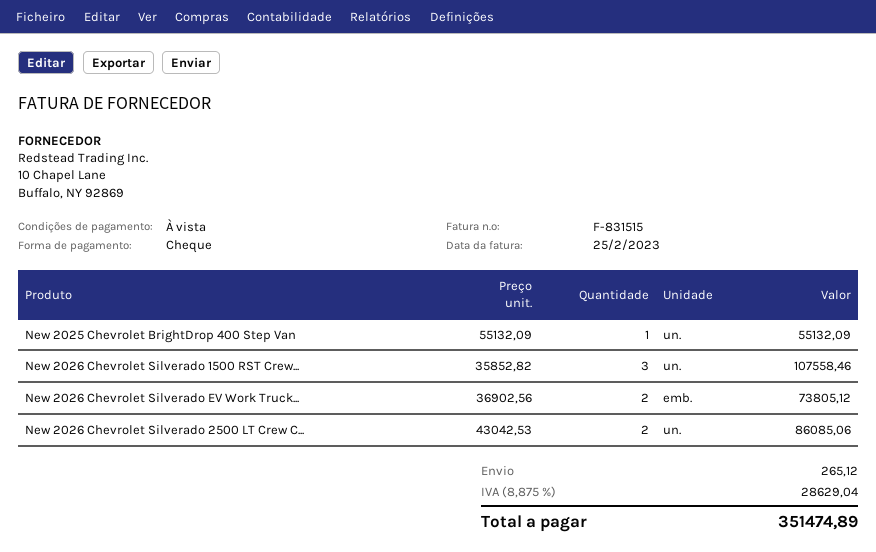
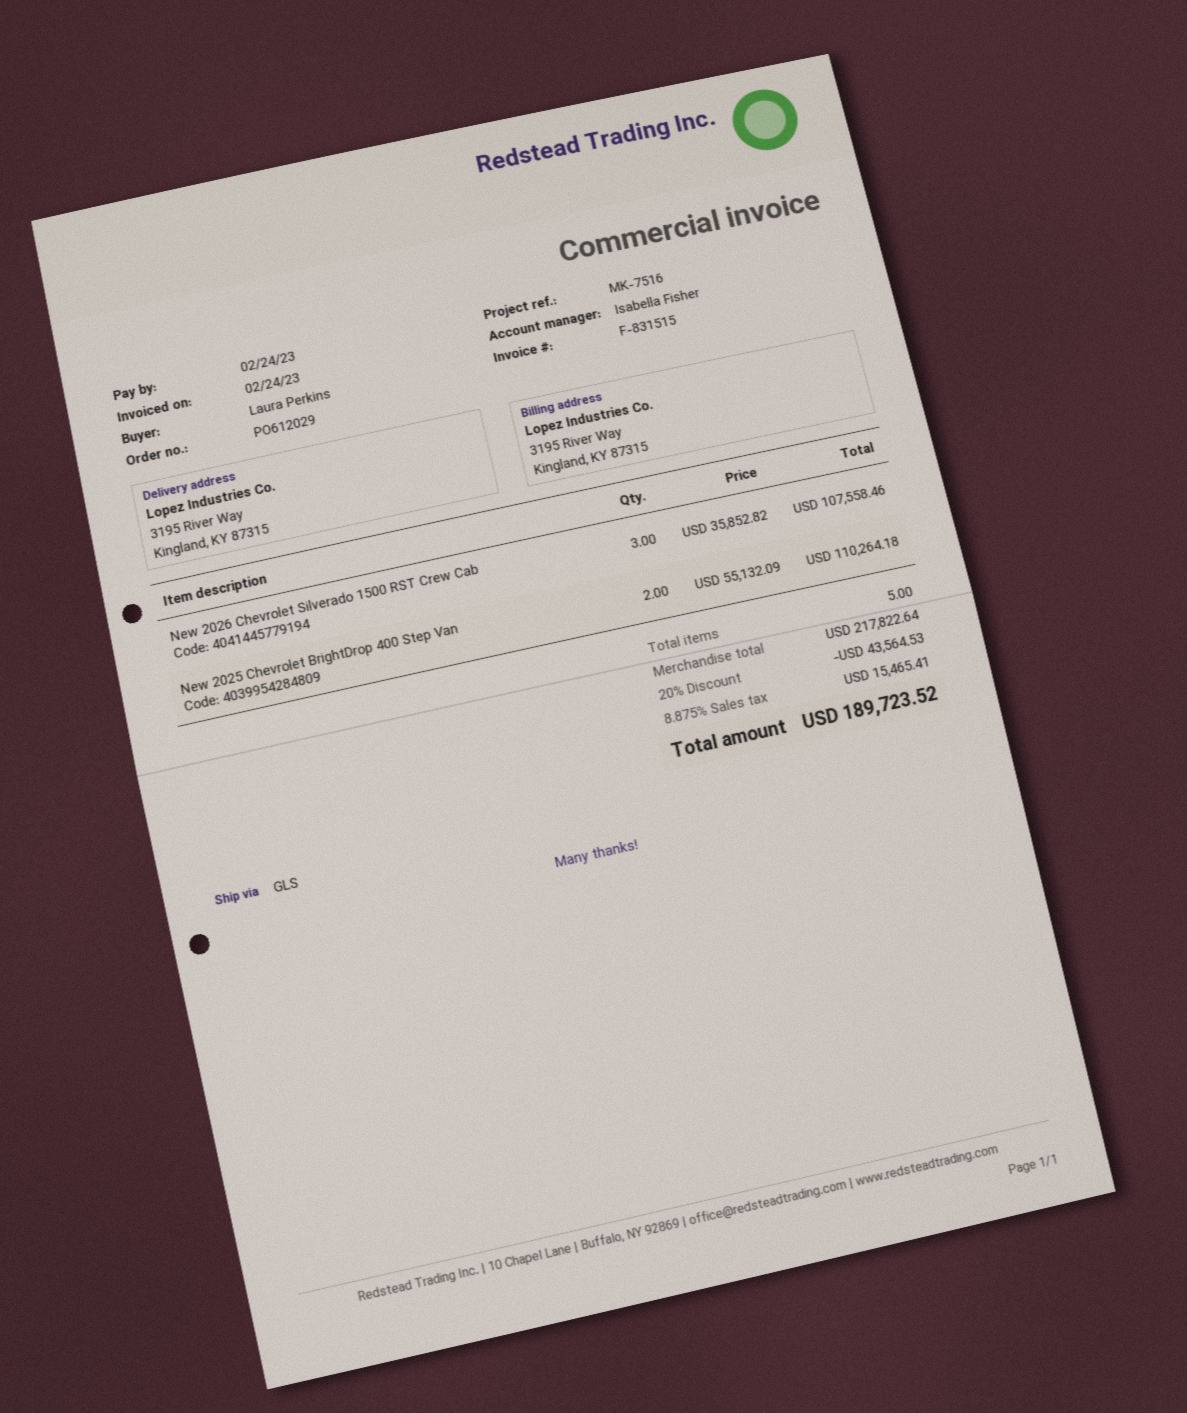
invoice date: 2023-02-25 -> 2023-02-24
New 2025 Chevrolet BrightDrop 400 Step Van: 1 x 55132.09 = 55132.09 -> 2 x 55132.09 = 110264.18
New 2026 Chevrolet Silverado EV Work Truck...: 2 x 36902.56 = 73805.12 -> none
New 2026 Chevrolet Silverado 2500 LT Crew C...: 2 x 43042.53 = 86085.06 -> none
discount: none -> 20% = 43564.53
shipping: 265.12 -> none
tax: 8.875% = 28629.04 -> 8.875% = 15465.41
total: 351474.89 -> 189723.52

